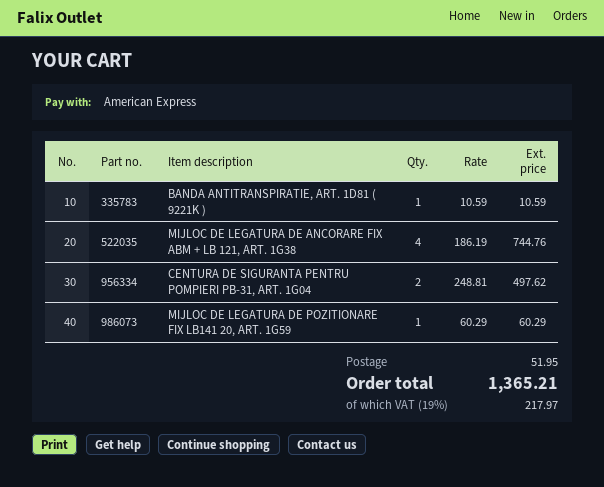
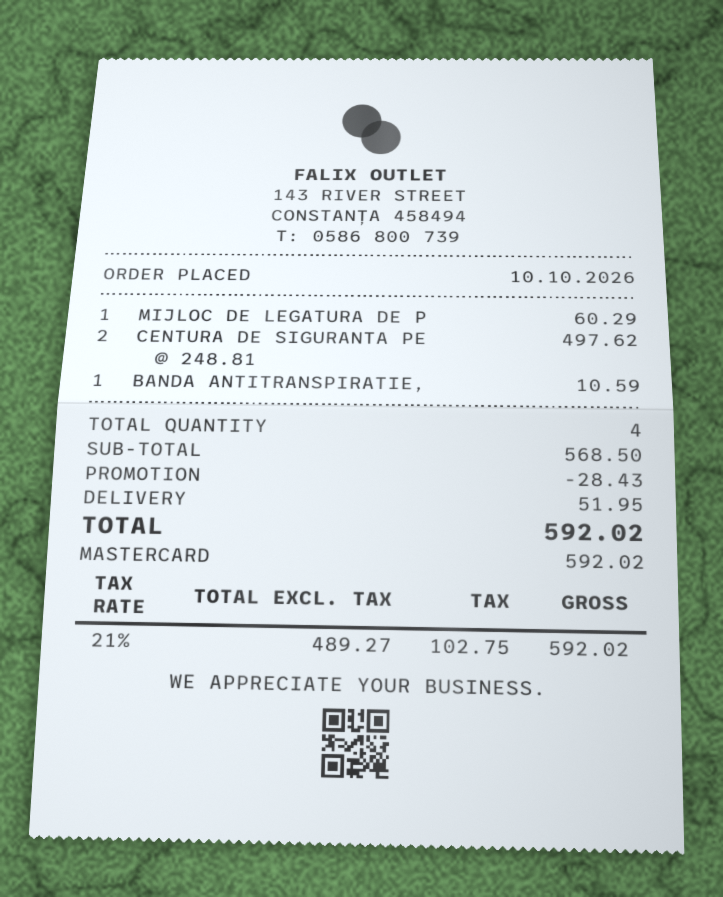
payment method: American Express -> Mastercard
MIJLOC DE LEGATURA DE ANCORARE FIX ABM + LB 121, ART. 1G38: 4 x 186.19 = 744.76 -> none
discount: none -> 28.43
tax: 19% = 217.97 -> 21% = 102.75
total: 1365.21 -> 592.02

